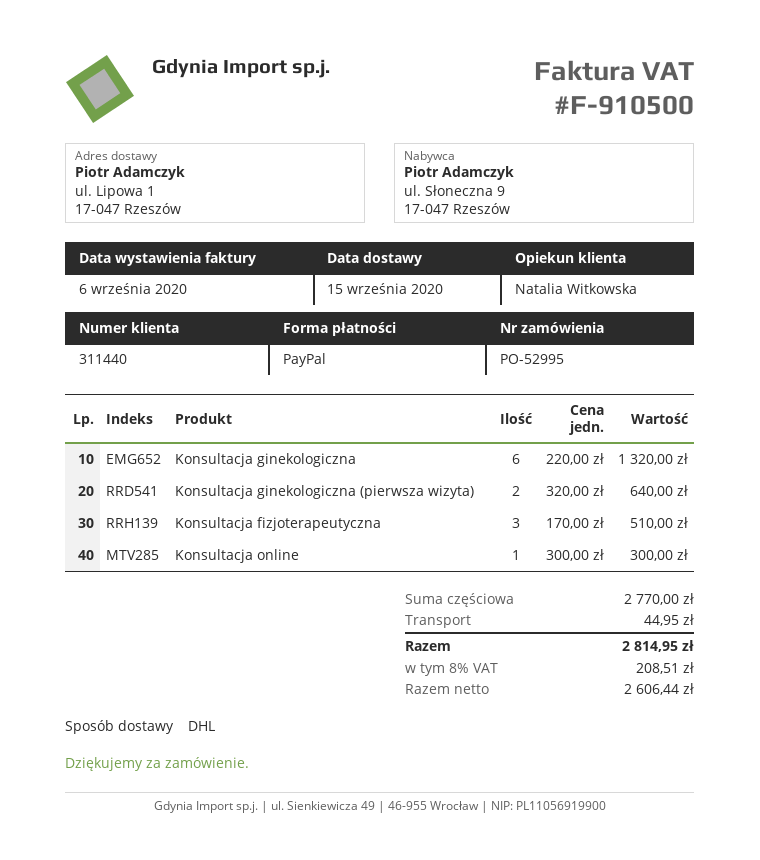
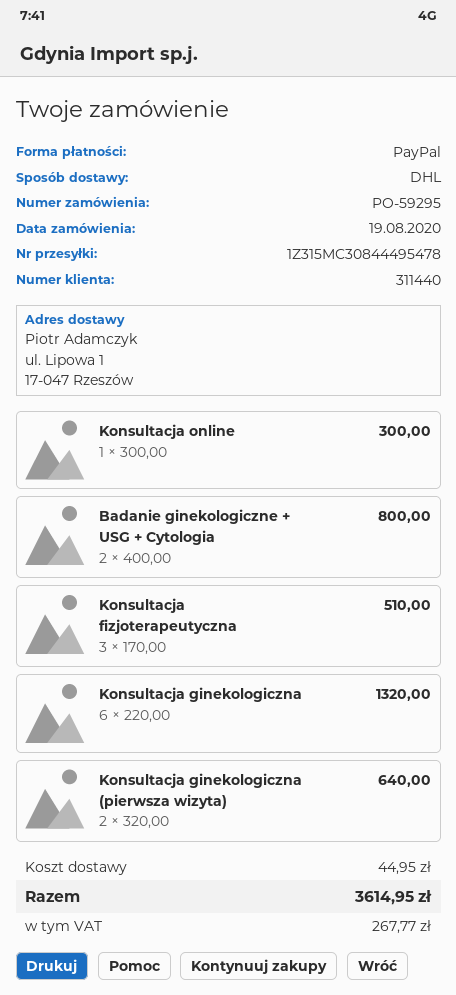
order number: PO-52995 -> PO-59295
Badanie ginekologiczne + USG + Cytologia: none -> 2 x 400.00 = 800.00
tax: 208.51 -> 267.77
total: 2814.95 -> 3614.95

